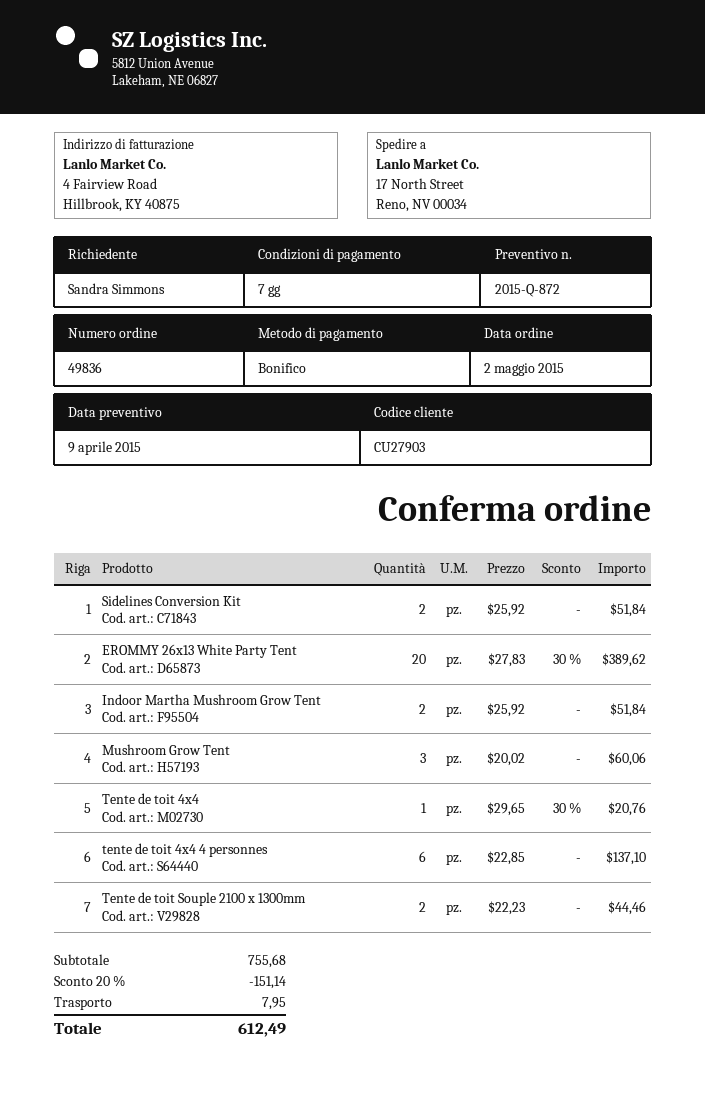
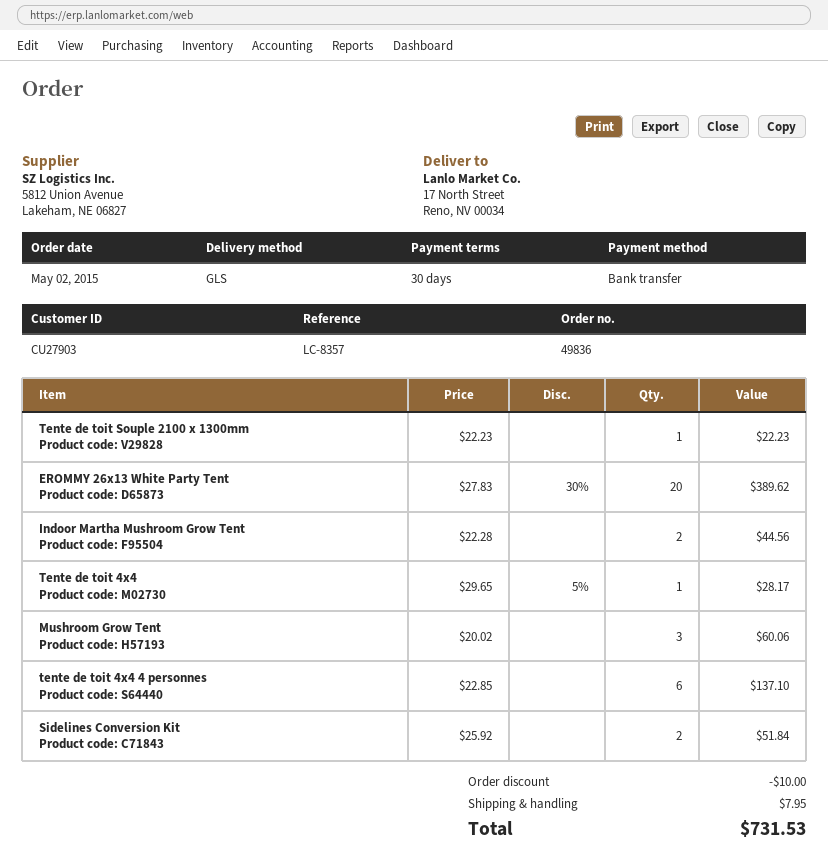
payment terms: 7 days -> 30 days
Indoor Martha Mushroom Grow Tent: 2 x 25.92 = 51.84 -> 2 x 22.28 = 44.56
Tente de toit 4x4: 1 x 29.65 - 30% = 20.76 -> 1 x 29.65 - 5% = 28.17
Tente de toit Souple 2100 x 1300mm: 2 x 22.23 = 44.46 -> 1 x 22.23 = 22.23
discount: 151.14 -> 10.00
total: 612.49 -> 731.53

